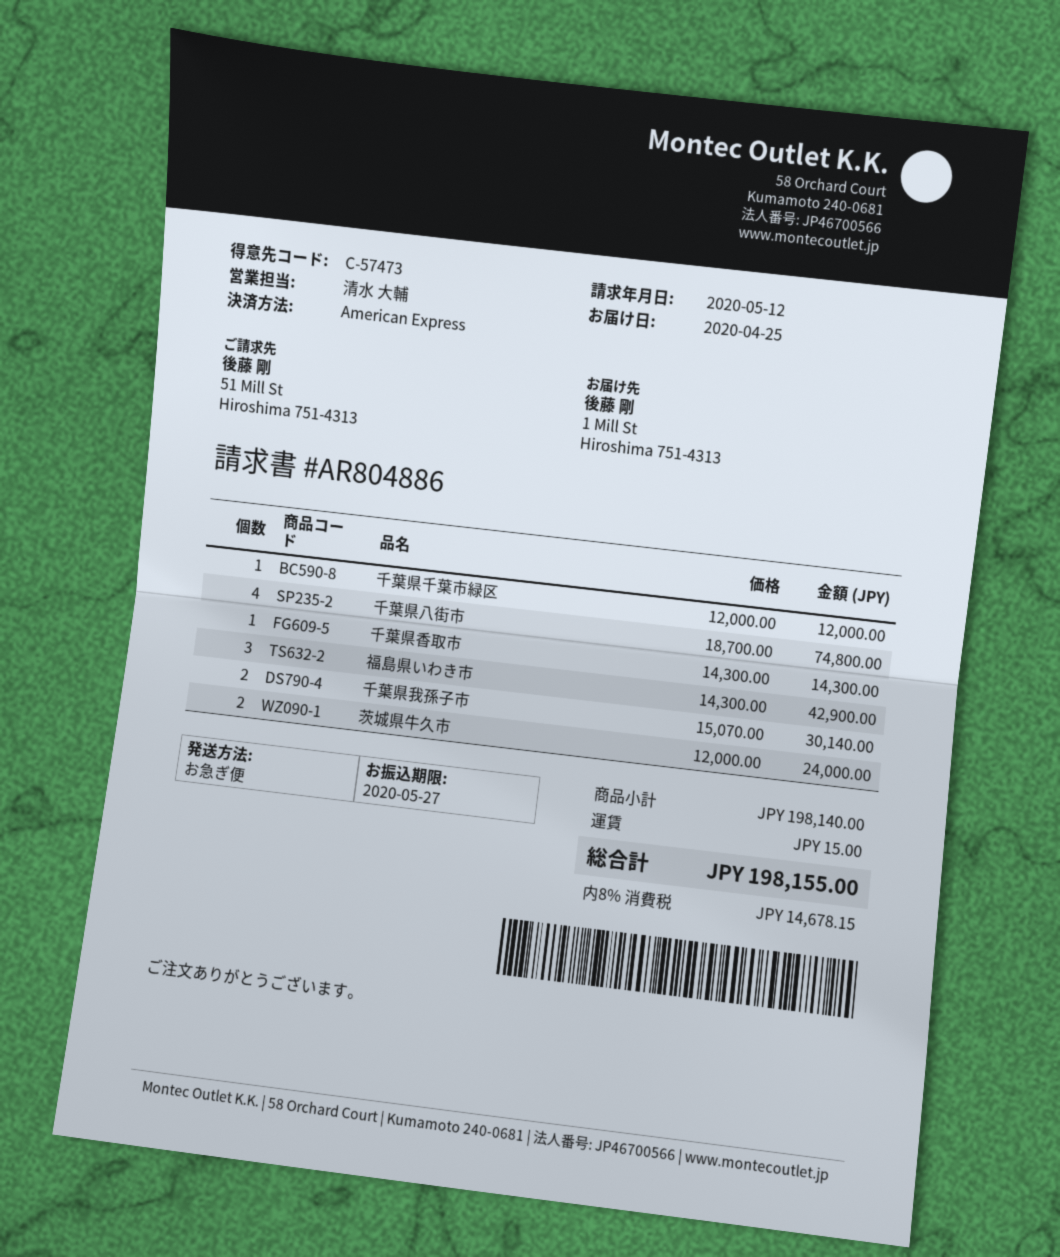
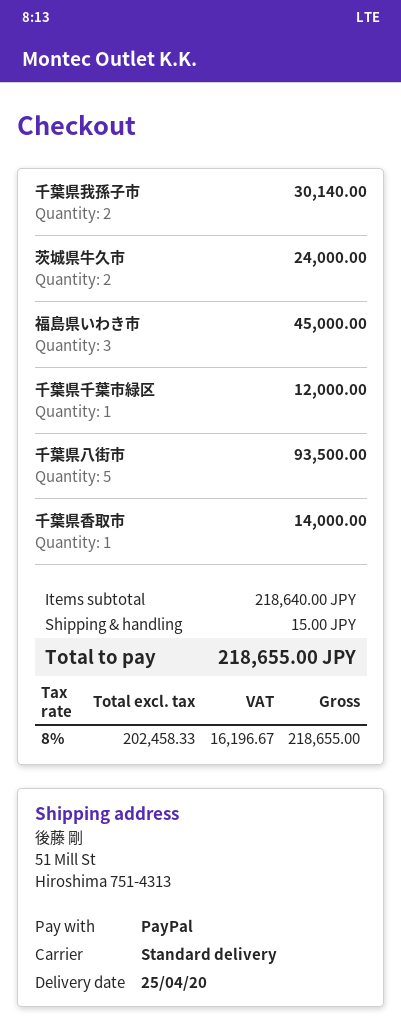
payment method: American Express -> PayPal
shipping method: express -> standard
ship to: 1 Mill St, Hiroshima 751-4313 -> 51 Mill St, Hiroshima 751-4313
千葉県八街市: 4 for 74800.00 -> 5 for 93500.00
千葉県香取市: 1 for 14300.00 -> 1 for 14000.00
福島県いわき市: 3 for 42900.00 -> 3 for 45000.00
subtotal: 198140.00 -> 218640.00
tax: 8% = 14678.15 -> 8% = 16196.67
total: 198155.00 -> 218655.00

